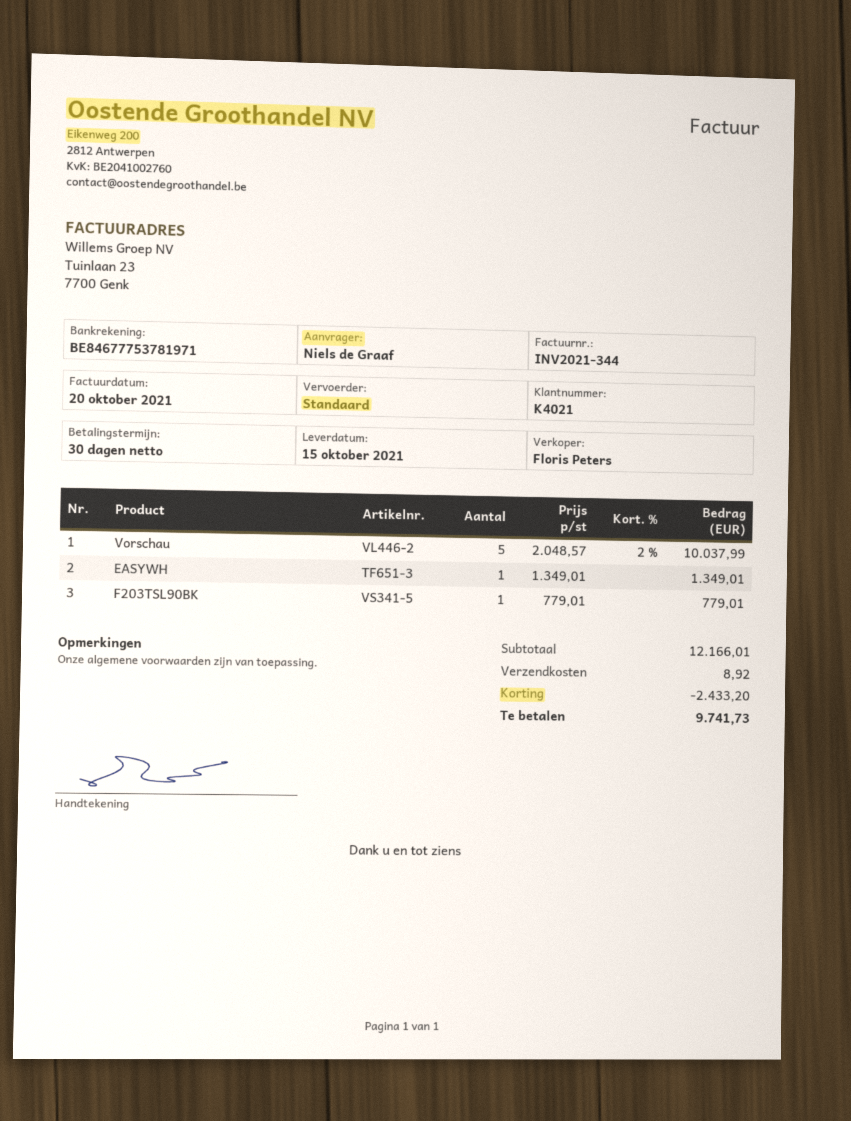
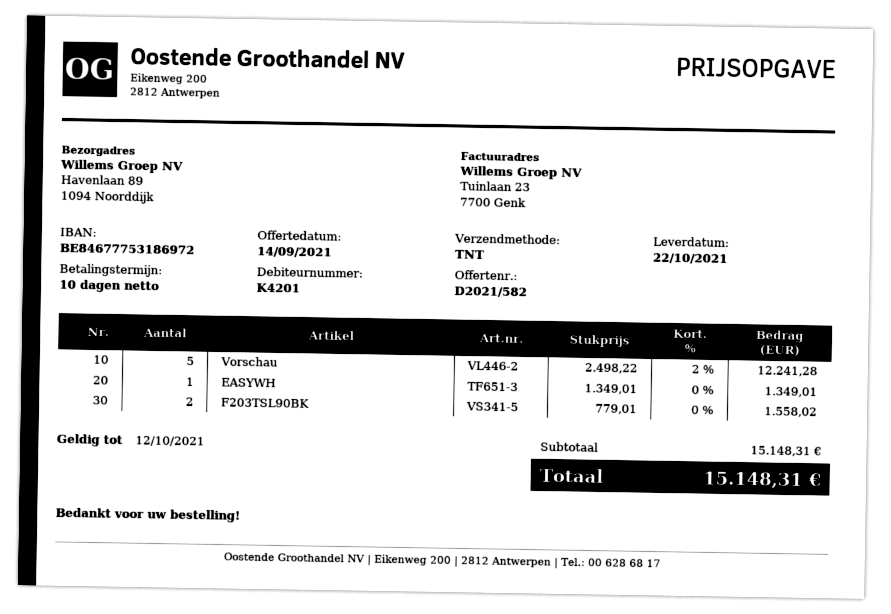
delivery date: 2021-10-15 -> 2021-10-22
payment terms: 30 days -> 10 days
customer number: K4021 -> K4201
bank account: BE84677753781971 -> BE84677753186972
shipping method: standard -> TNT
Vorschau: 5 x 2048.57 - 2% = 10037.99 -> 5 x 2498.22 - 2% = 12241.28
F203TSL90BK: 1 x 779.01 = 779.01 -> 2 x 779.01 = 1558.02
subtotal: 12166.01 -> 15148.31
discount: 2433.20 -> none
shipping: 8.92 -> none
total: 9741.73 -> 15148.31

